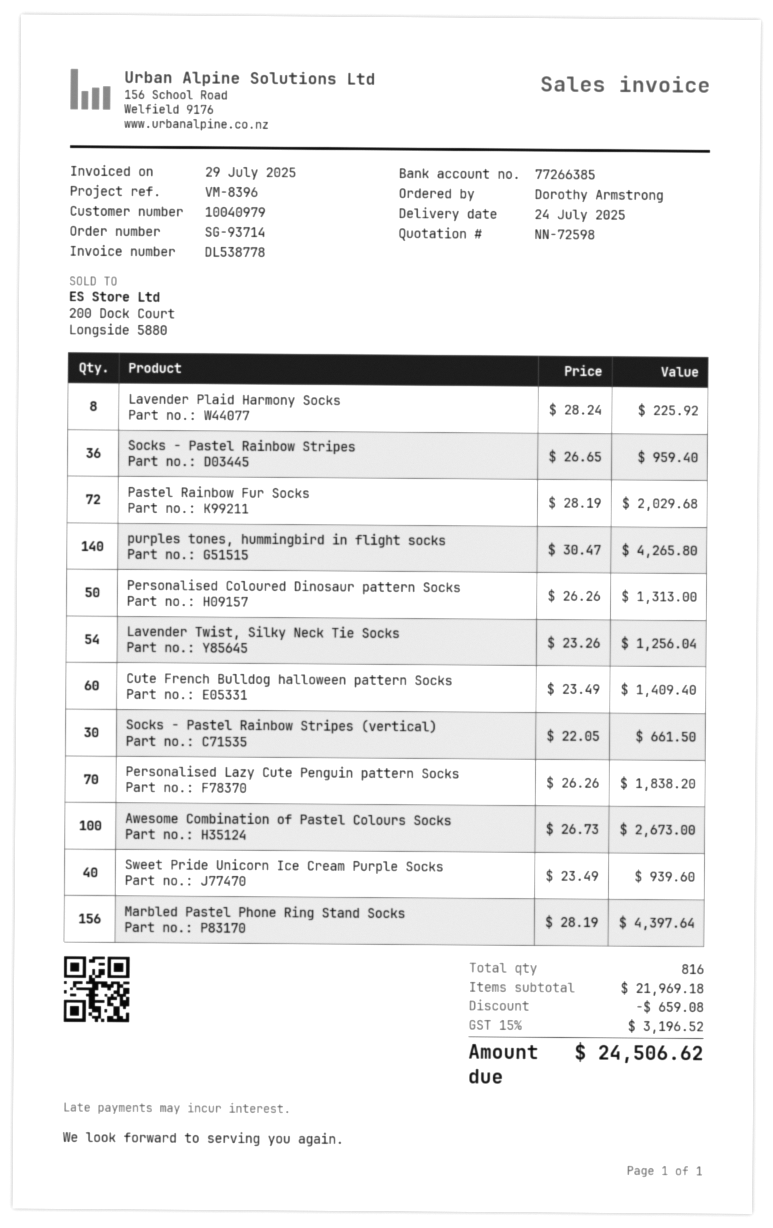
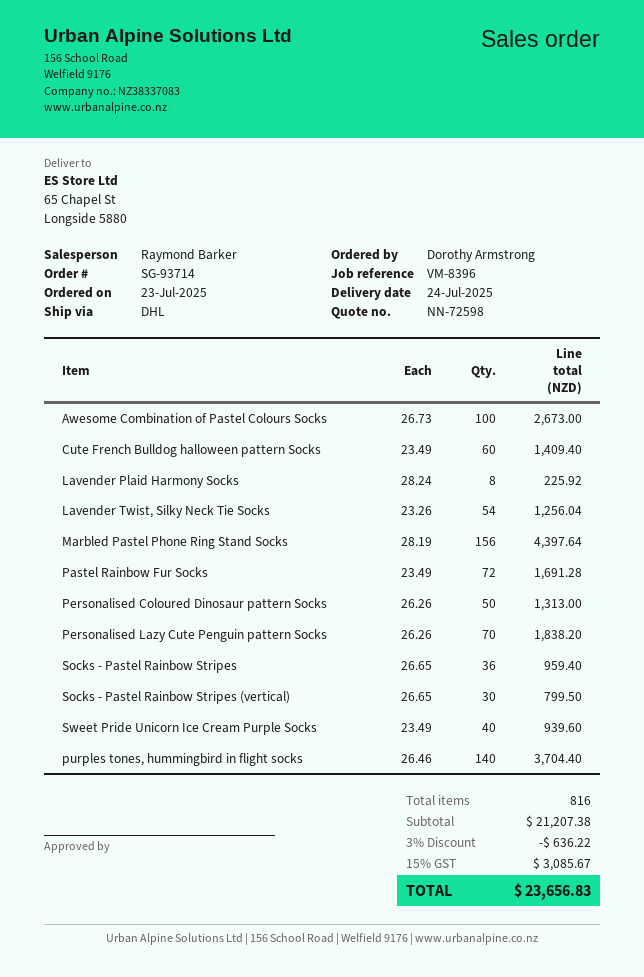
Pastel Rainbow Fur Socks: 72 x 28.19 = 2029.68 -> 72 x 23.49 = 1691.28
purples tones, hummingbird in flight socks: 140 x 30.47 = 4265.80 -> 140 x 26.46 = 3704.40
Socks - Pastel Rainbow Stripes (vertical): 30 x 22.05 = 661.50 -> 30 x 26.65 = 799.50
subtotal: 21969.18 -> 21207.38
discount: 659.08 -> 636.22
tax: 15% = 3196.52 -> 15% = 3085.67
total: 24506.62 -> 23656.83

